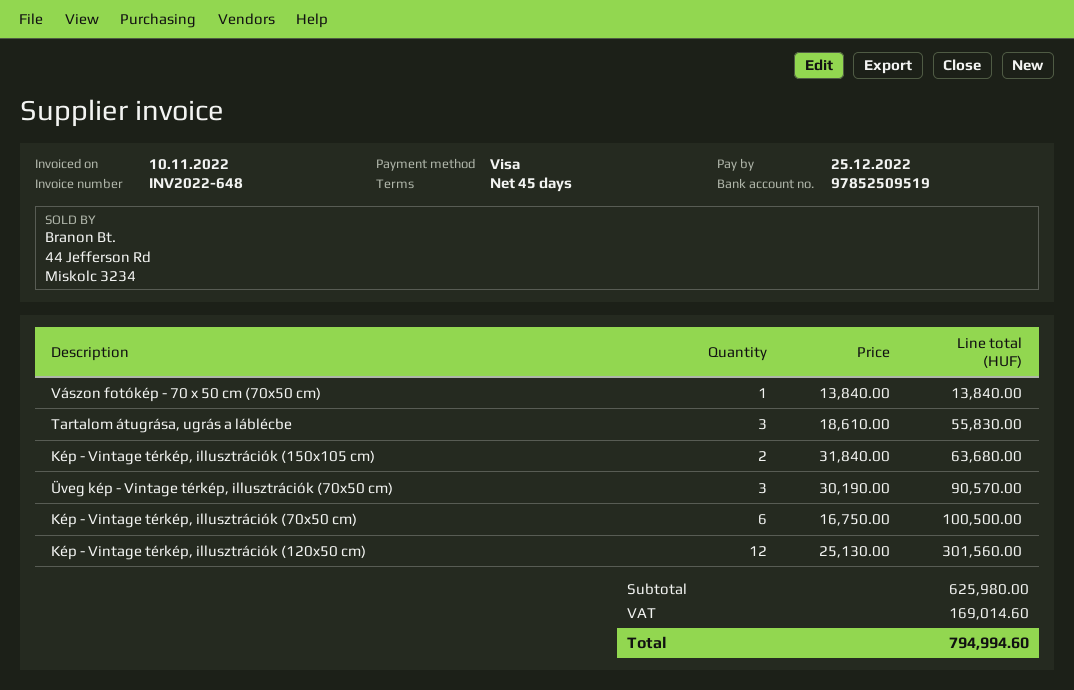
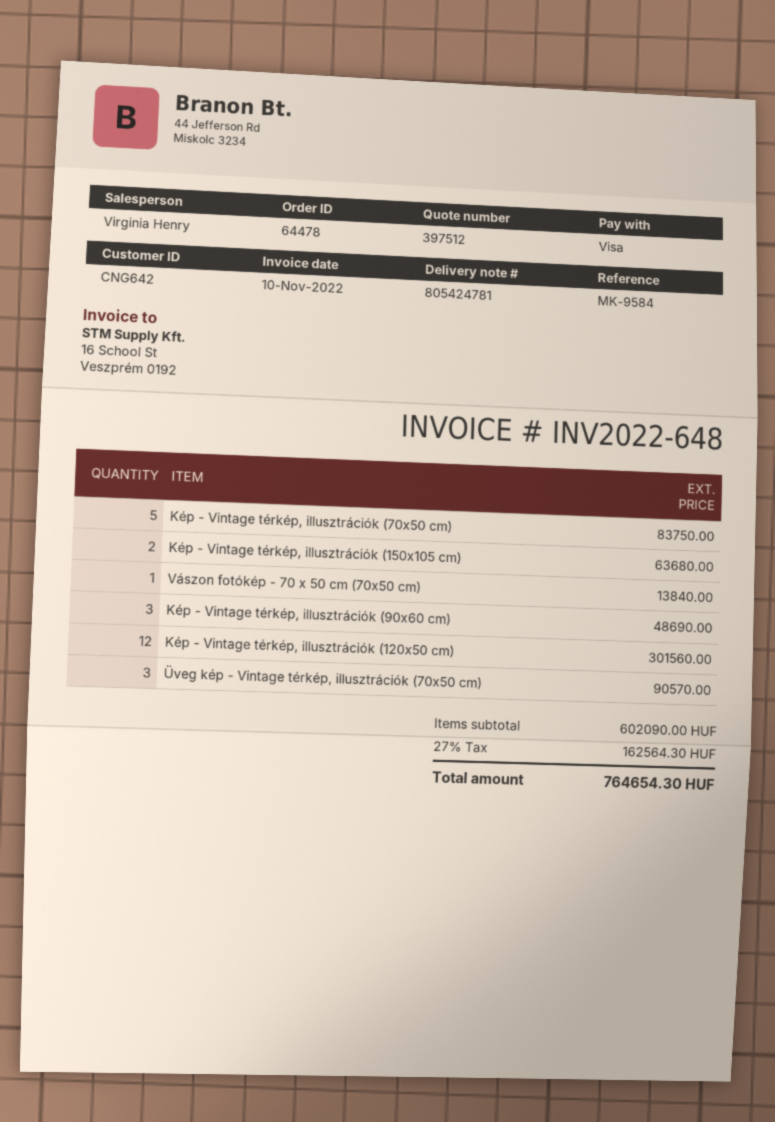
Tartalom átugrása, ugrás a láblécbe: 3 for 55830.00 -> none
Kép - Vintage térkép, illusztrációk (70x50 cm): 6 for 100500.00 -> 5 for 83750.00
Kép - Vintage térkép, illusztrációk (90x60 cm): none -> 3 for 48690.00
subtotal: 625980.00 -> 602090.00
tax: 169014.60 -> 162564.30
total: 794994.60 -> 764654.30

